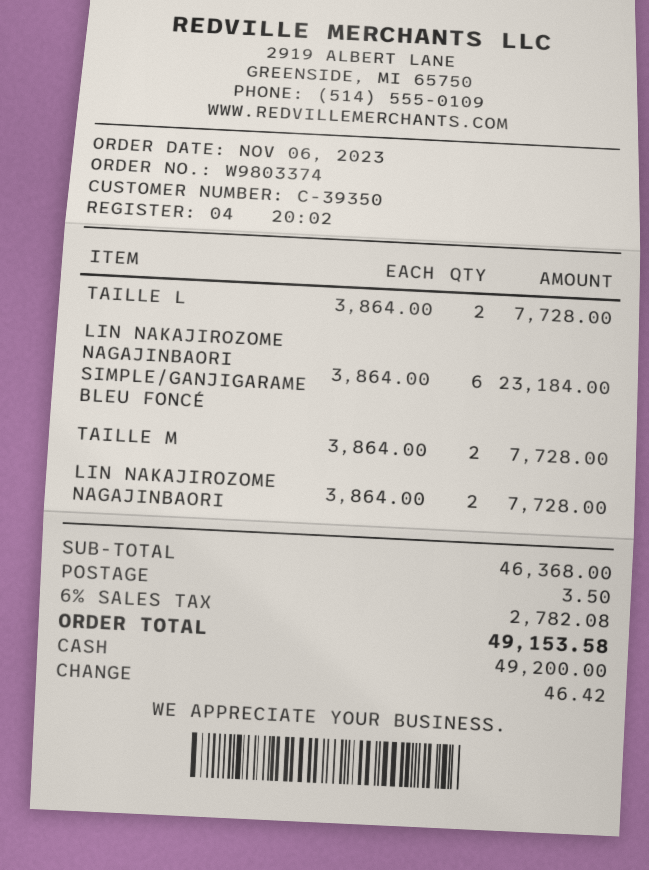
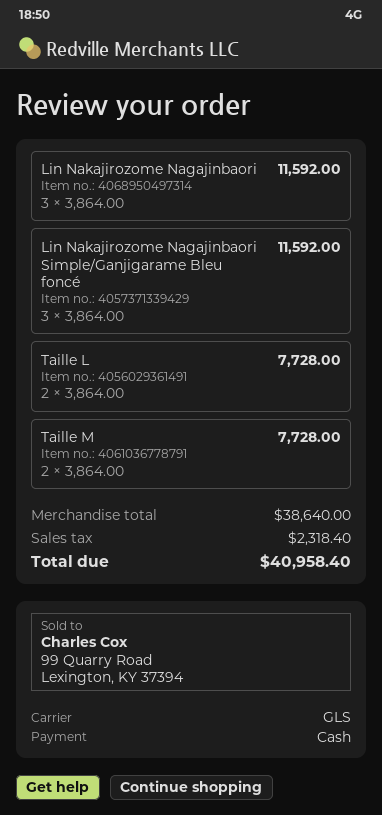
LIN NAKAJIROZOME NAGAJINBAORI SIMPLE/GANJIGARAME BLEU FONCÉ: 6 x 3864.00 = 23184.00 -> 3 x 3864.00 = 11592.00
LIN NAKAJIROZOME NAGAJINBAORI: 2 x 3864.00 = 7728.00 -> 3 x 3864.00 = 11592.00
subtotal: 46368.00 -> 38640.00
shipping: 3.50 -> none
tax: 2782.08 -> 2318.40
total: 49153.58 -> 40958.40

